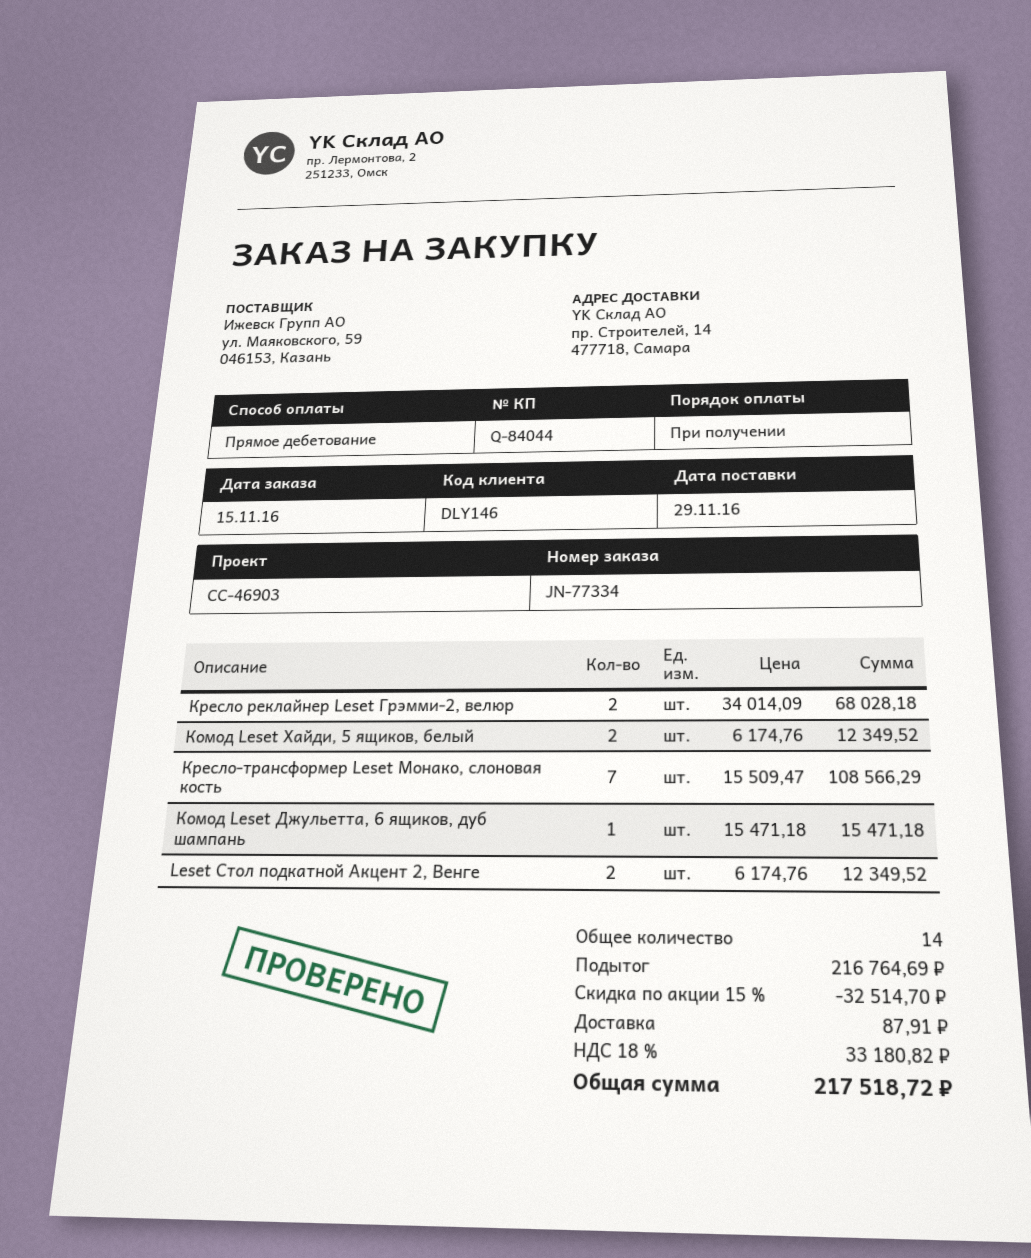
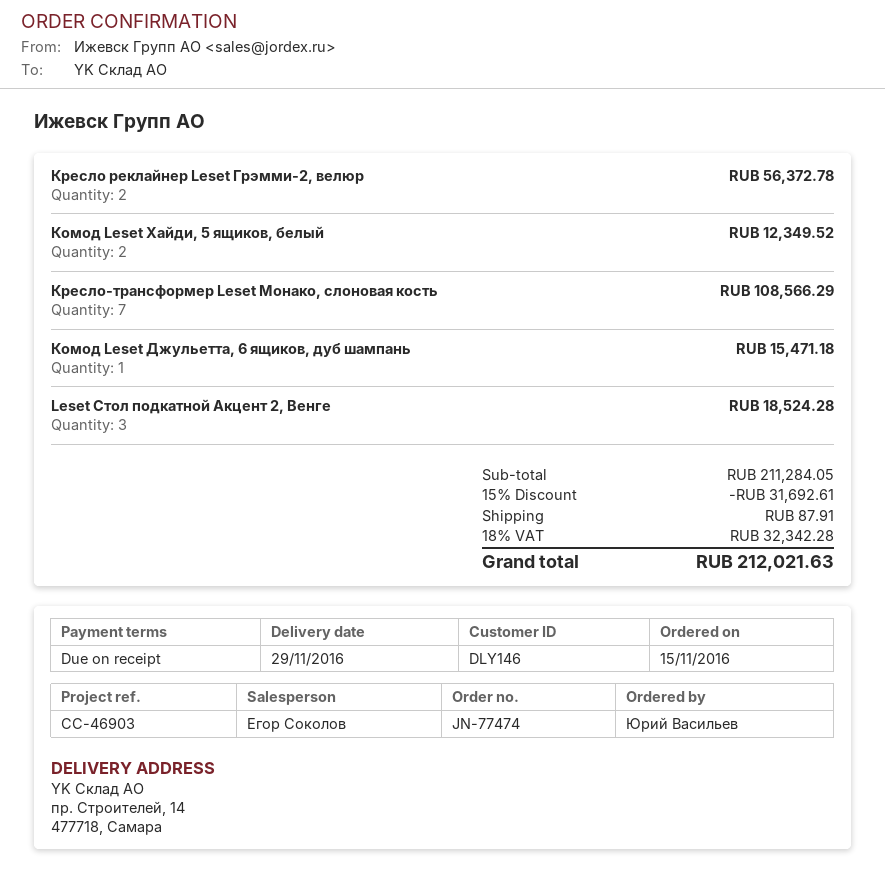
order number: JN-77334 -> JN-77474
Кресло реклайнер Leset Грэмми-2, велюр: 2 for 68028.18 -> 2 for 56372.78
Leset Стол подкатной Акцент 2, Венге: 2 for 12349.52 -> 3 for 18524.28
subtotal: 216764.69 -> 211284.05
discount: 15% = 32514.70 -> 15% = 31692.61
tax: 18% = 33180.82 -> 18% = 32342.28
total: 217518.72 -> 212021.63

